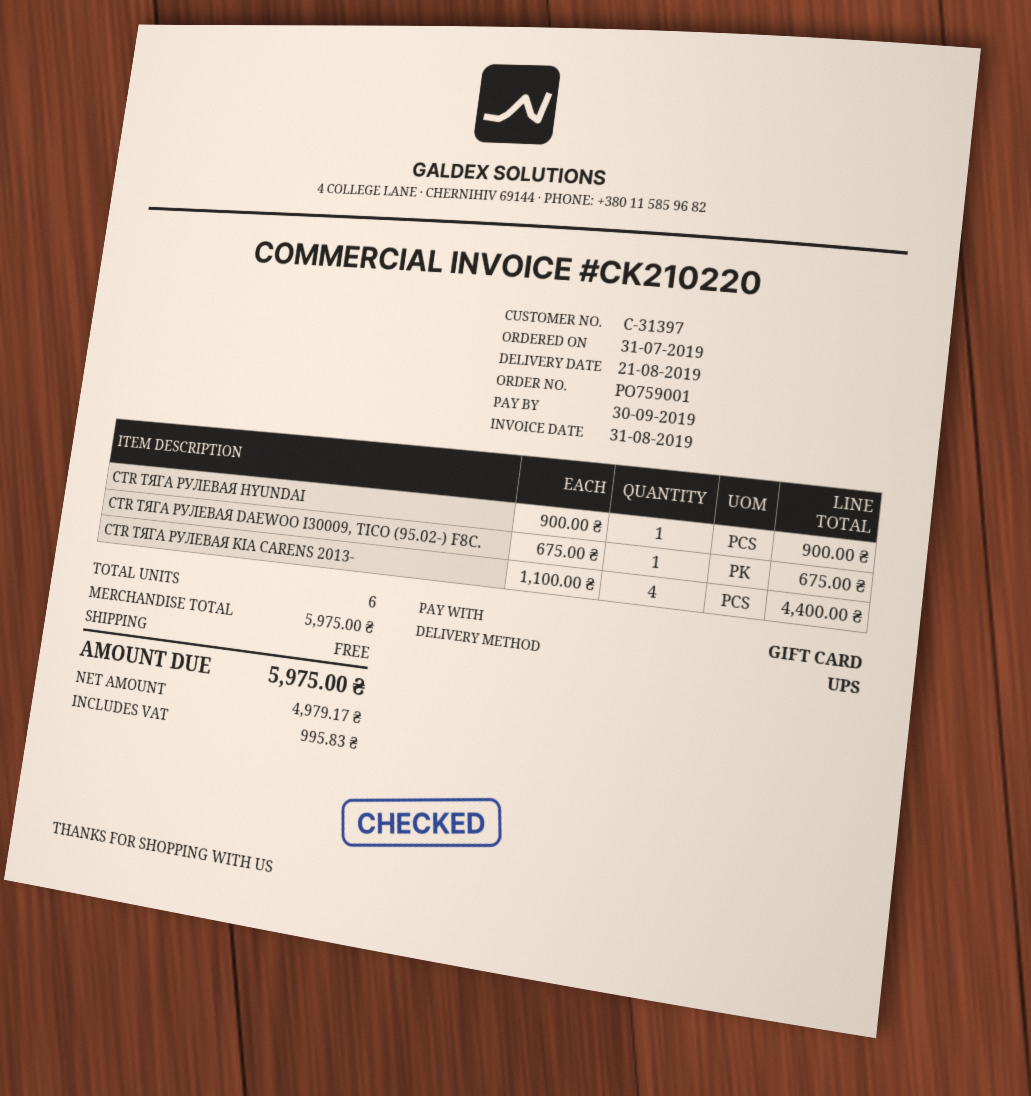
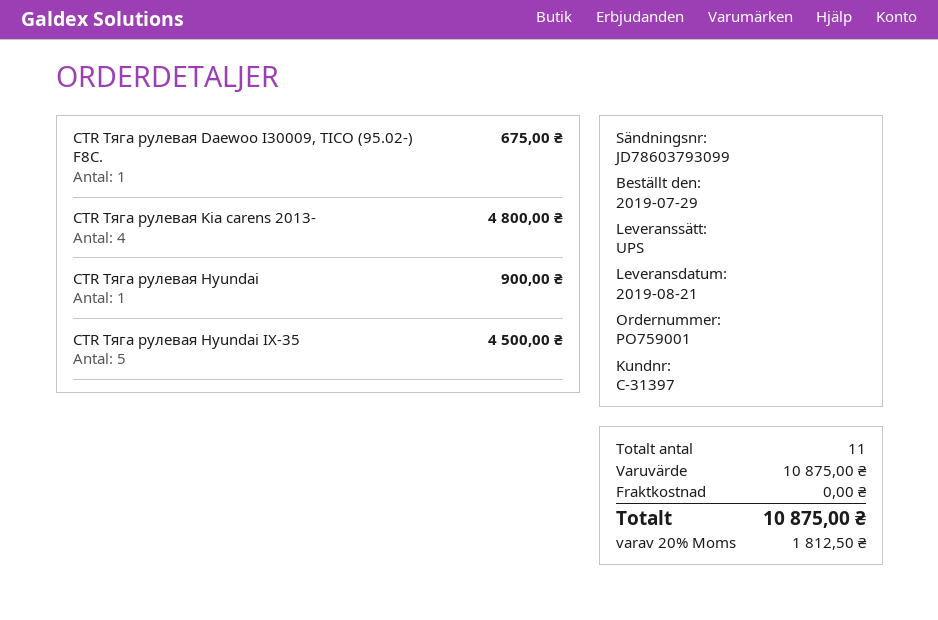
order date: 2019-07-31 -> 2019-07-29
CTR ТЯГА РУЛЕВАЯ KIA CARENS 2013-: 4 for 4400.00 -> 4 for 4800.00
CTR Тяга рулевая Hyundai IX-35: none -> 5 for 4500.00
total quantity: 6 -> 11
subtotal: 5975.00 -> 10875.00
tax: 995.83 -> 1812.50
total: 5975.00 -> 10875.00

